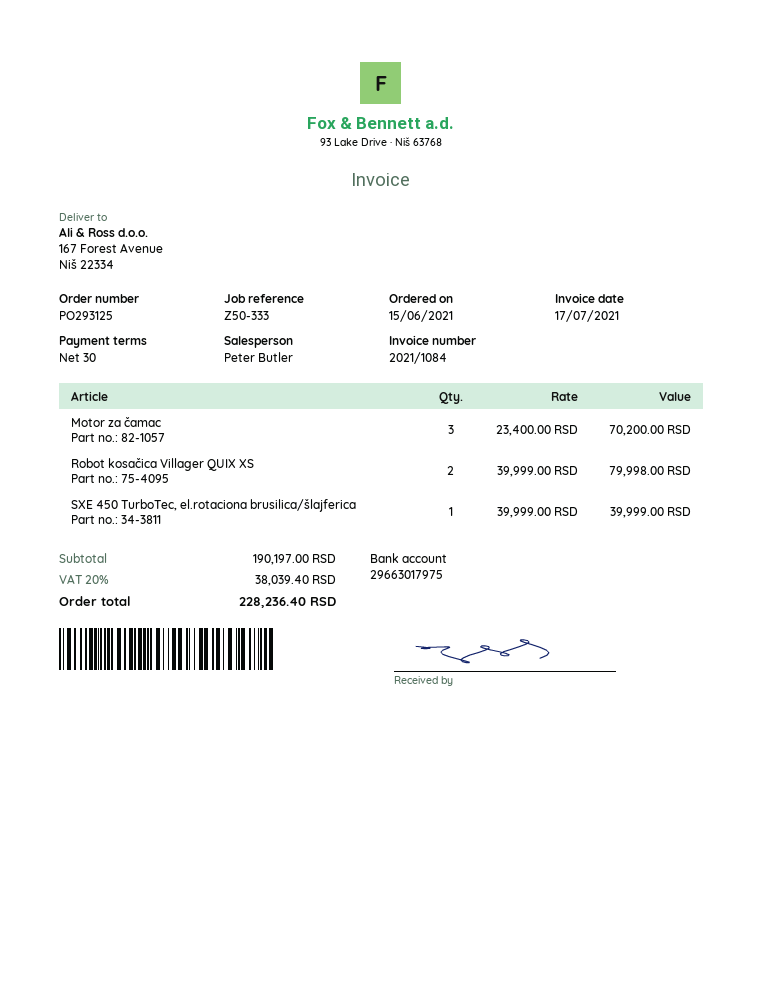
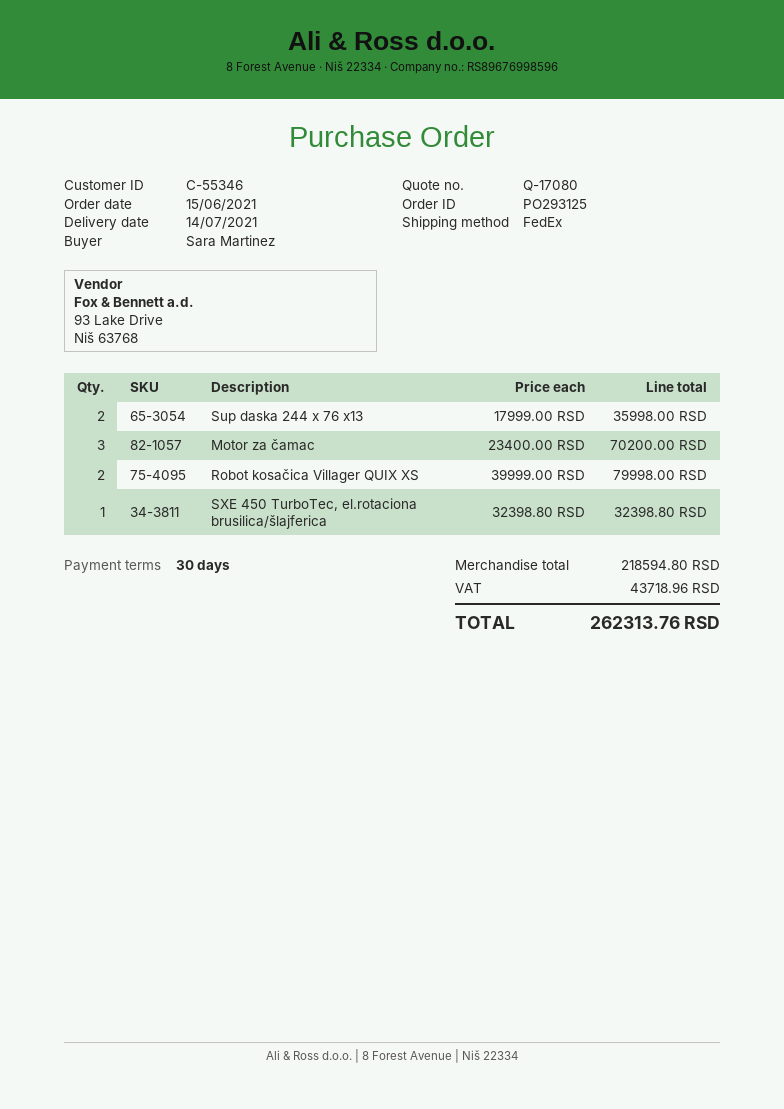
SXE 450 TurboTec, el.rotaciona brusilica/šlajferica: 1 x 39999.00 = 39999.00 -> 1 x 32398.80 = 32398.80
Sup daska 244 x 76 x13: none -> 2 x 17999.00 = 35998.00
subtotal: 190197.00 -> 218594.80
tax: 38039.40 -> 43718.96
total: 228236.40 -> 262313.76

